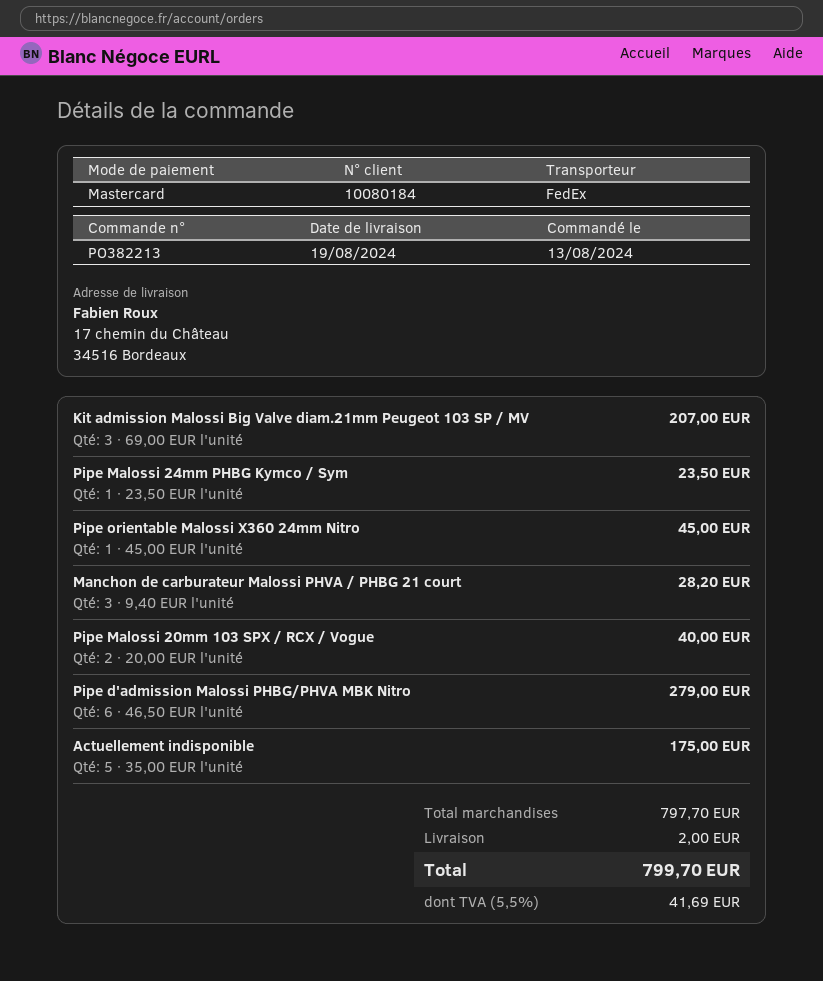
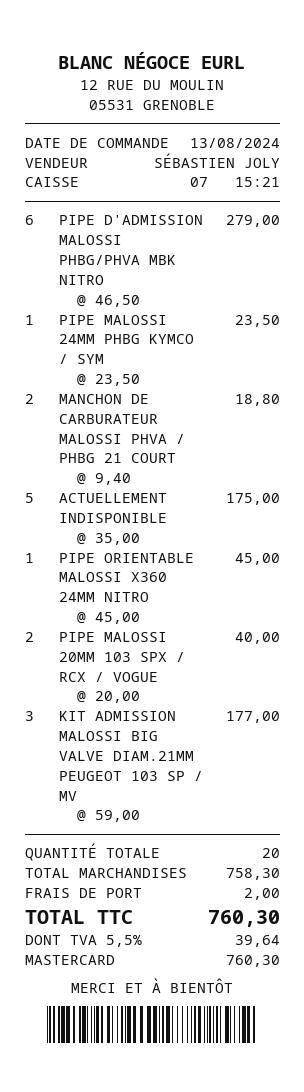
Kit admission Malossi Big Valve diam.21mm Peugeot 103 SP / MV: 3 x 69.00 = 207.00 -> 3 x 59.00 = 177.00
Manchon de carburateur Malossi PHVA / PHBG 21 court: 3 x 9.40 = 28.20 -> 2 x 9.40 = 18.80
subtotal: 797.70 -> 758.30
tax: 5.5% = 41.69 -> 5.5% = 39.64
total: 799.70 -> 760.30

